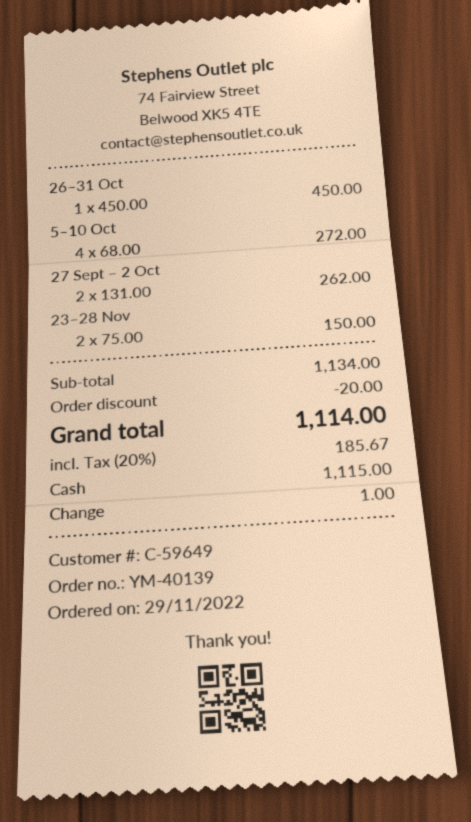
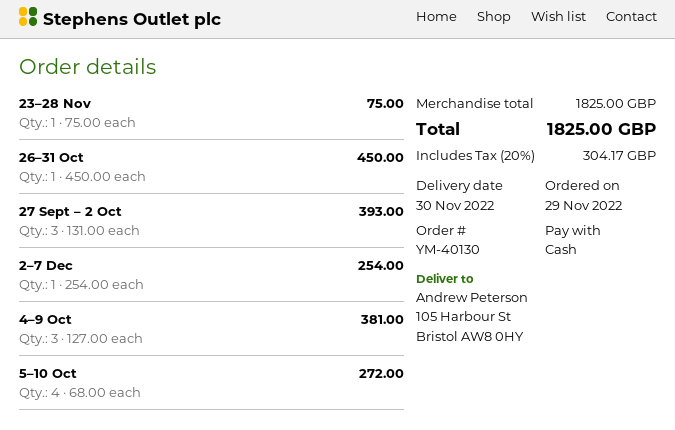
order number: YM-40139 -> YM-40130
27 Sept – 2 Oct: 2 x 131.00 = 262.00 -> 3 x 131.00 = 393.00
23–28 Nov: 2 x 75.00 = 150.00 -> 1 x 75.00 = 75.00
2–7 Dec: none -> 1 x 254.00 = 254.00
4–9 Oct: none -> 3 x 127.00 = 381.00
subtotal: 1134.00 -> 1825.00
discount: 20.00 -> none
tax: 20% = 185.67 -> 20% = 304.17
total: 1114.00 -> 1825.00

